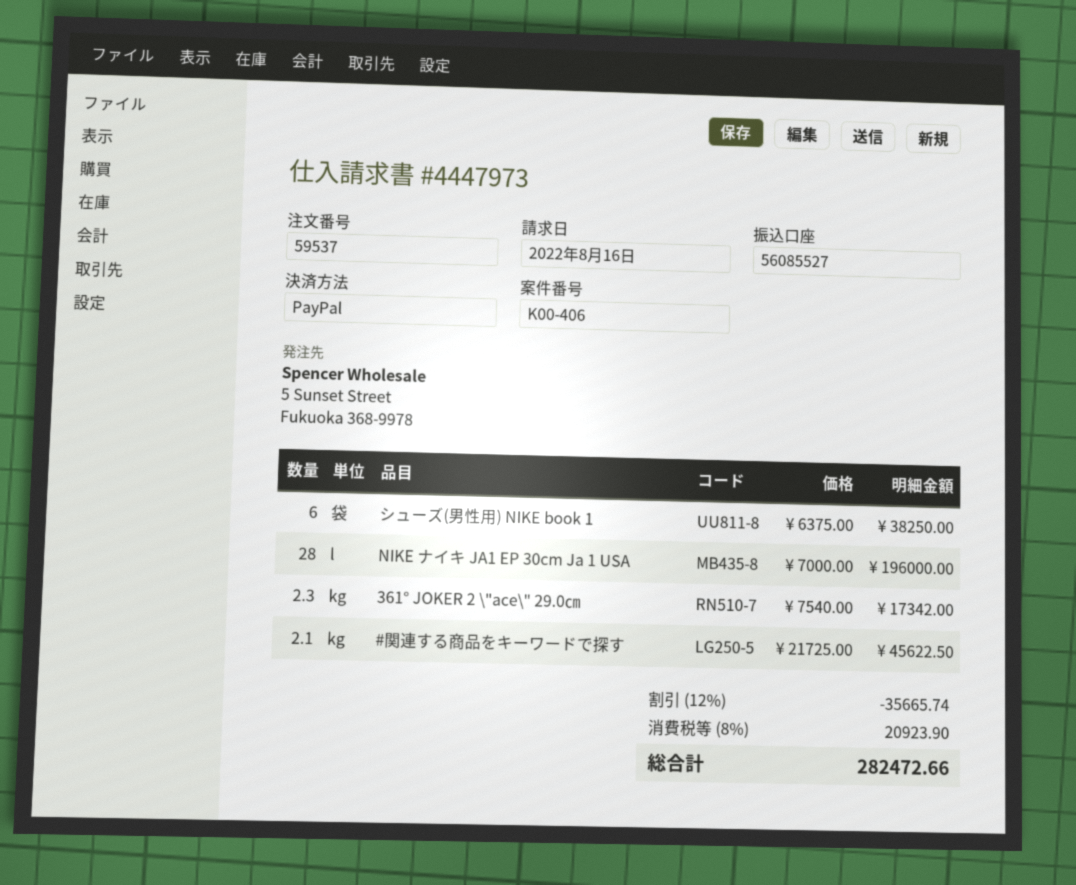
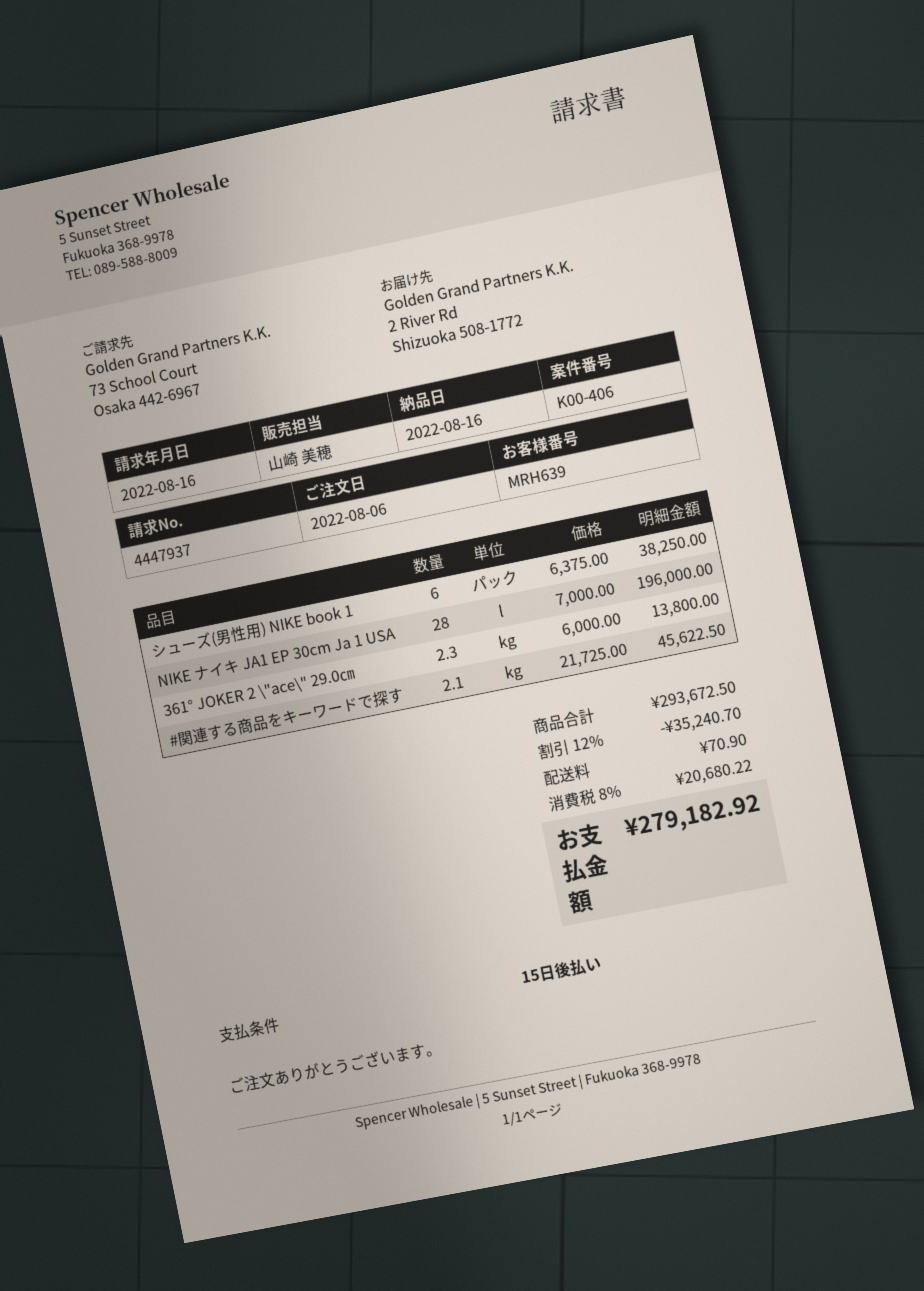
invoice number: 4447973 -> 4447937
361° JOKER 2 \"ace\" 29.0㎝: 2.3 x 7540.00 = 17342.00 -> 2.3 x 6000.00 = 13800.00
discount: 12% = 35665.74 -> 12% = 35240.70
shipping: none -> 70.90
tax: 8% = 20923.90 -> 8% = 20680.22
total: 282472.66 -> 279182.92

